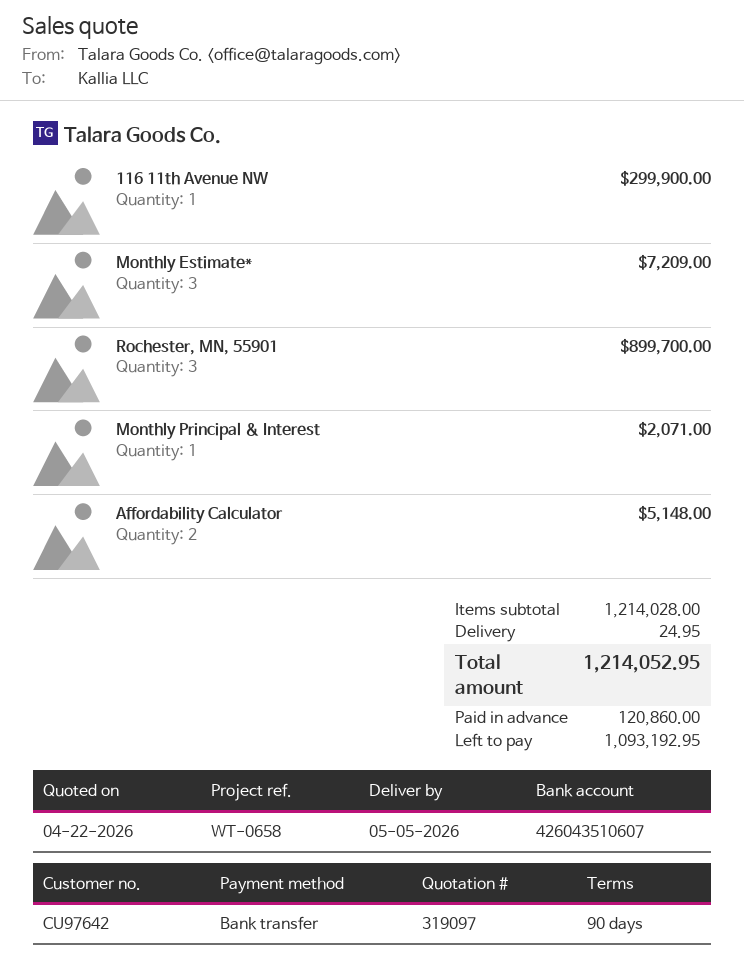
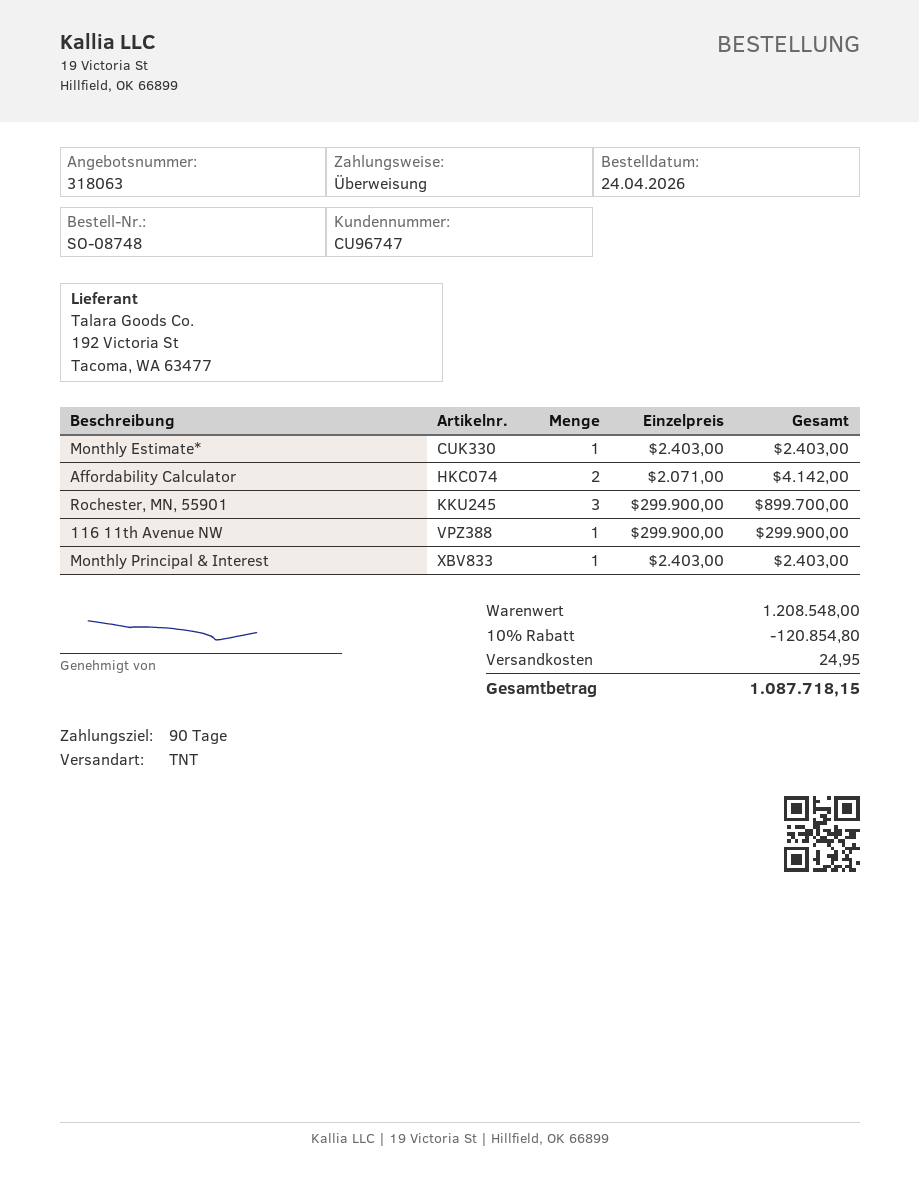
quote number: 319097 -> 318063
customer number: CU97642 -> CU96747
Monthly Estimate*: 3 for 7209.00 -> 1 for 2403.00
Monthly Principal & Interest: 1 for 2071.00 -> 1 for 2403.00
Affordability Calculator: 2 for 5148.00 -> 2 for 4142.00
subtotal: 1214028.00 -> 1208548.00
discount: none -> 10% = 120854.80
total: 1214052.95 -> 1087718.15

